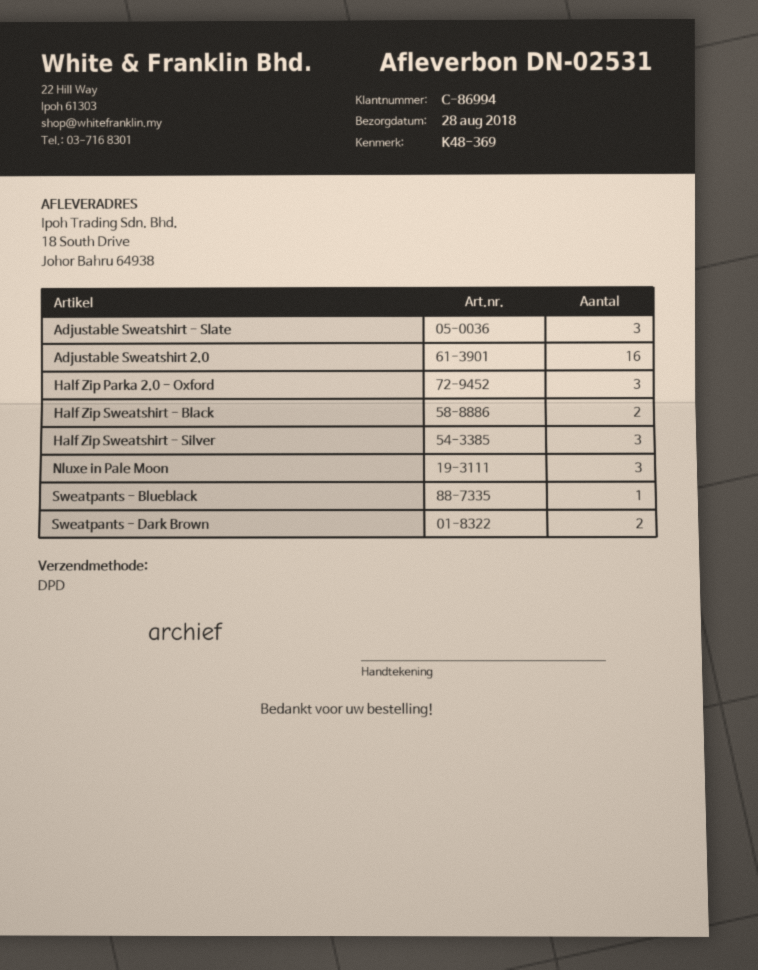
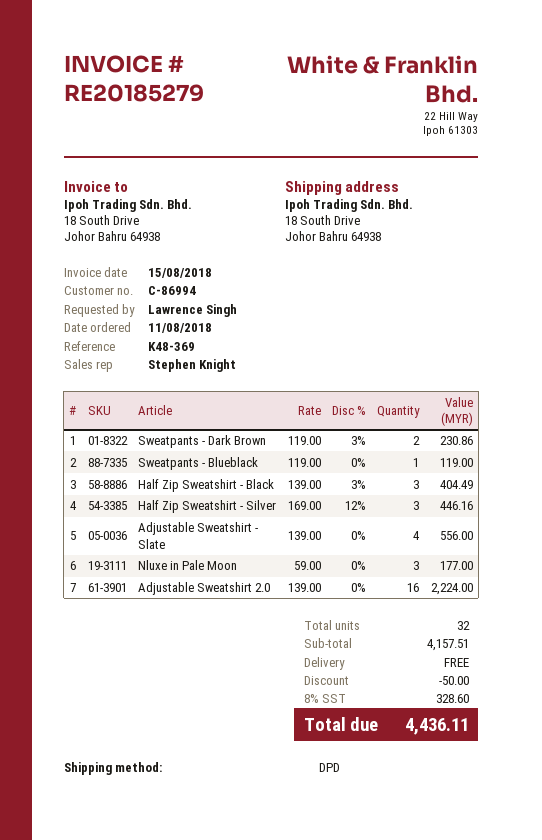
Adjustable Sweatshirt - Slate: 3 -> 4
Half Zip Parka 2.0 - Oxford: 3 -> none
Half Zip Sweatshirt - Black: 2 -> 3

